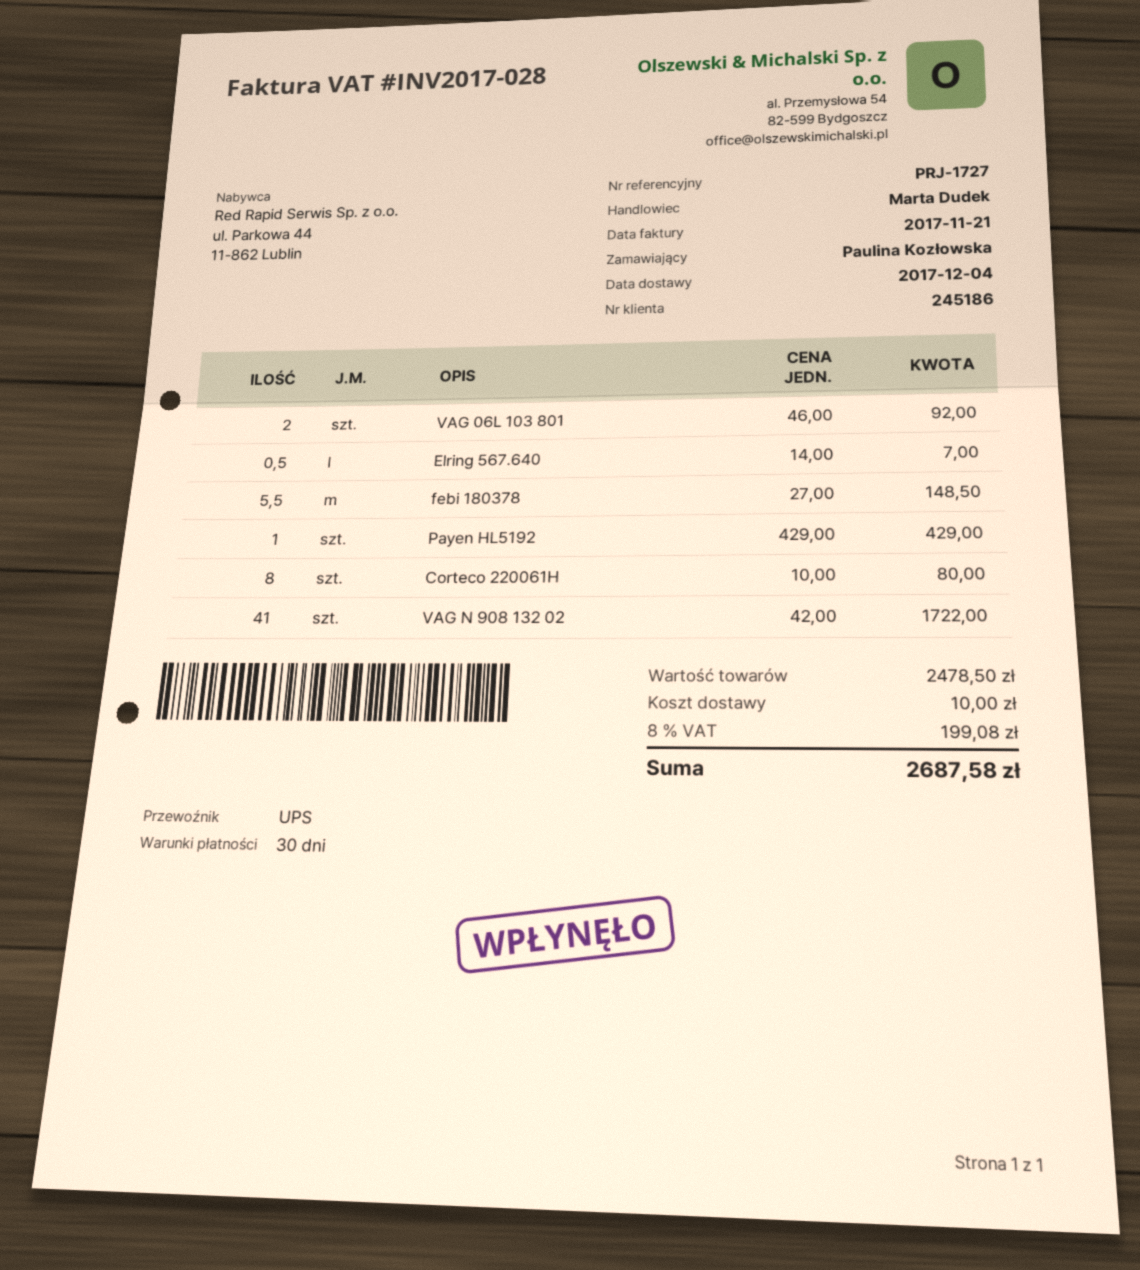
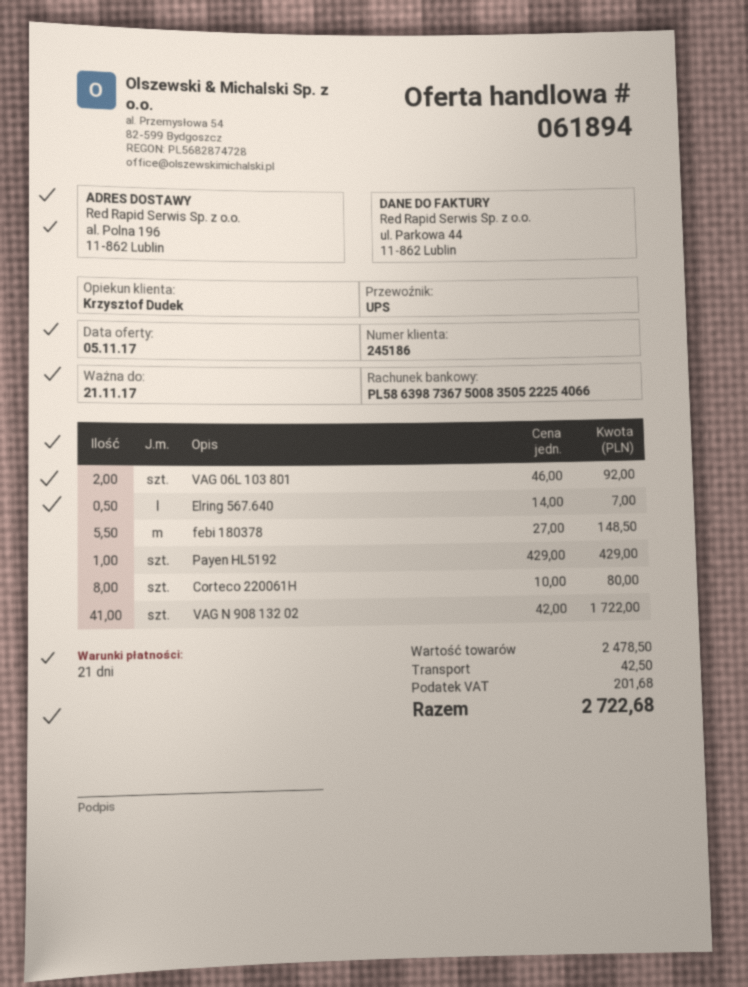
payment terms: 30 days -> 21 days
sales rep: Marta Dudek -> Krzysztof Dudek
shipping: 10.00 -> 42.50
tax: 199.08 -> 201.68
total: 2687.58 -> 2722.68

